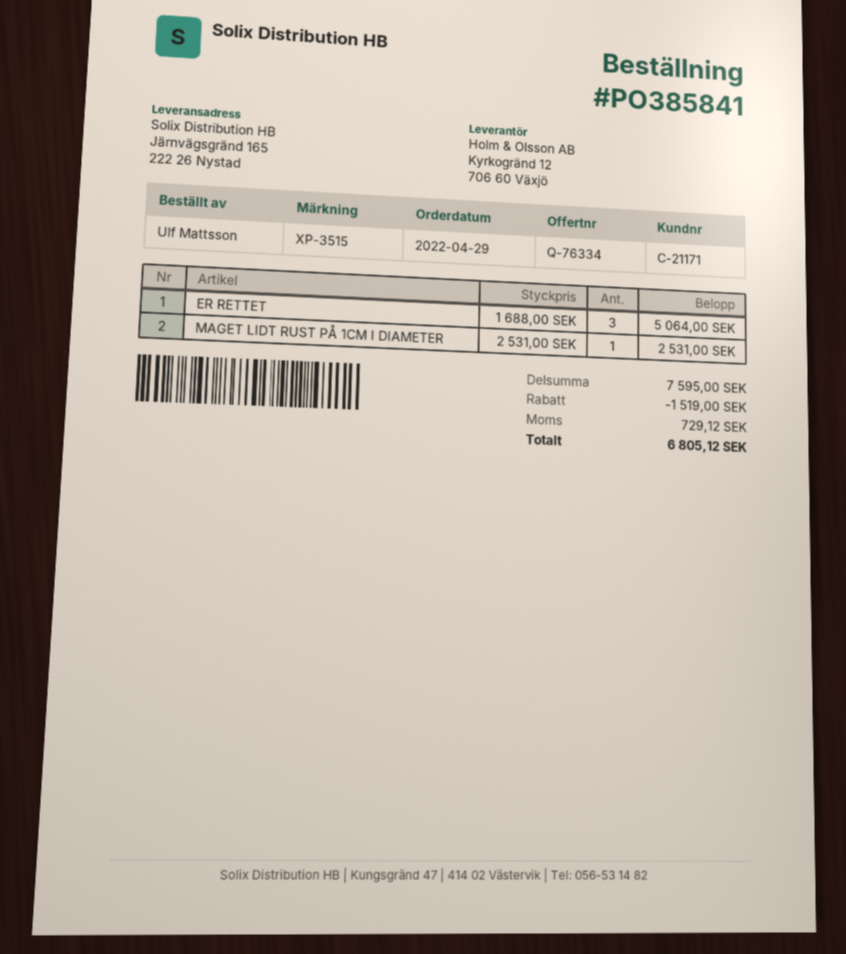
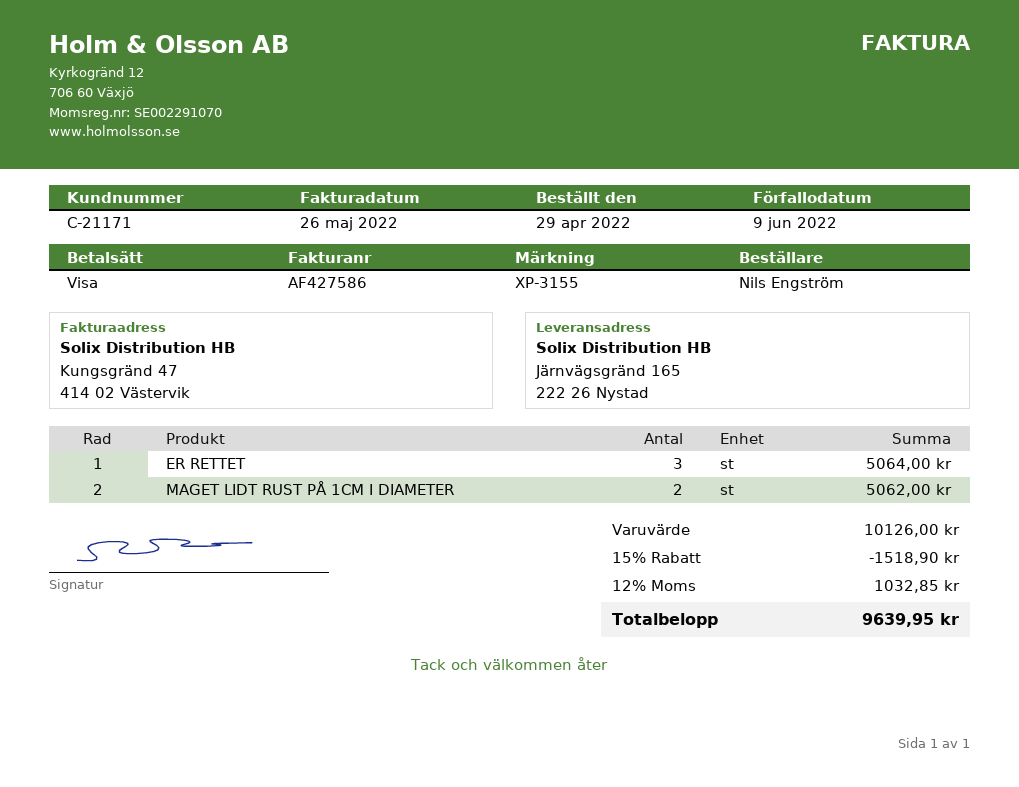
reference: XP-3515 -> XP-3155
ordered by: Ulf Mattsson -> Nils Engström
MAGET LIDT RUST PÅ 1CM I DIAMETER: 1 for 2531.00 -> 2 for 5062.00
subtotal: 7595.00 -> 10126.00
discount: 1519.00 -> 1518.90
tax: 729.12 -> 1032.85
total: 6805.12 -> 9639.95

